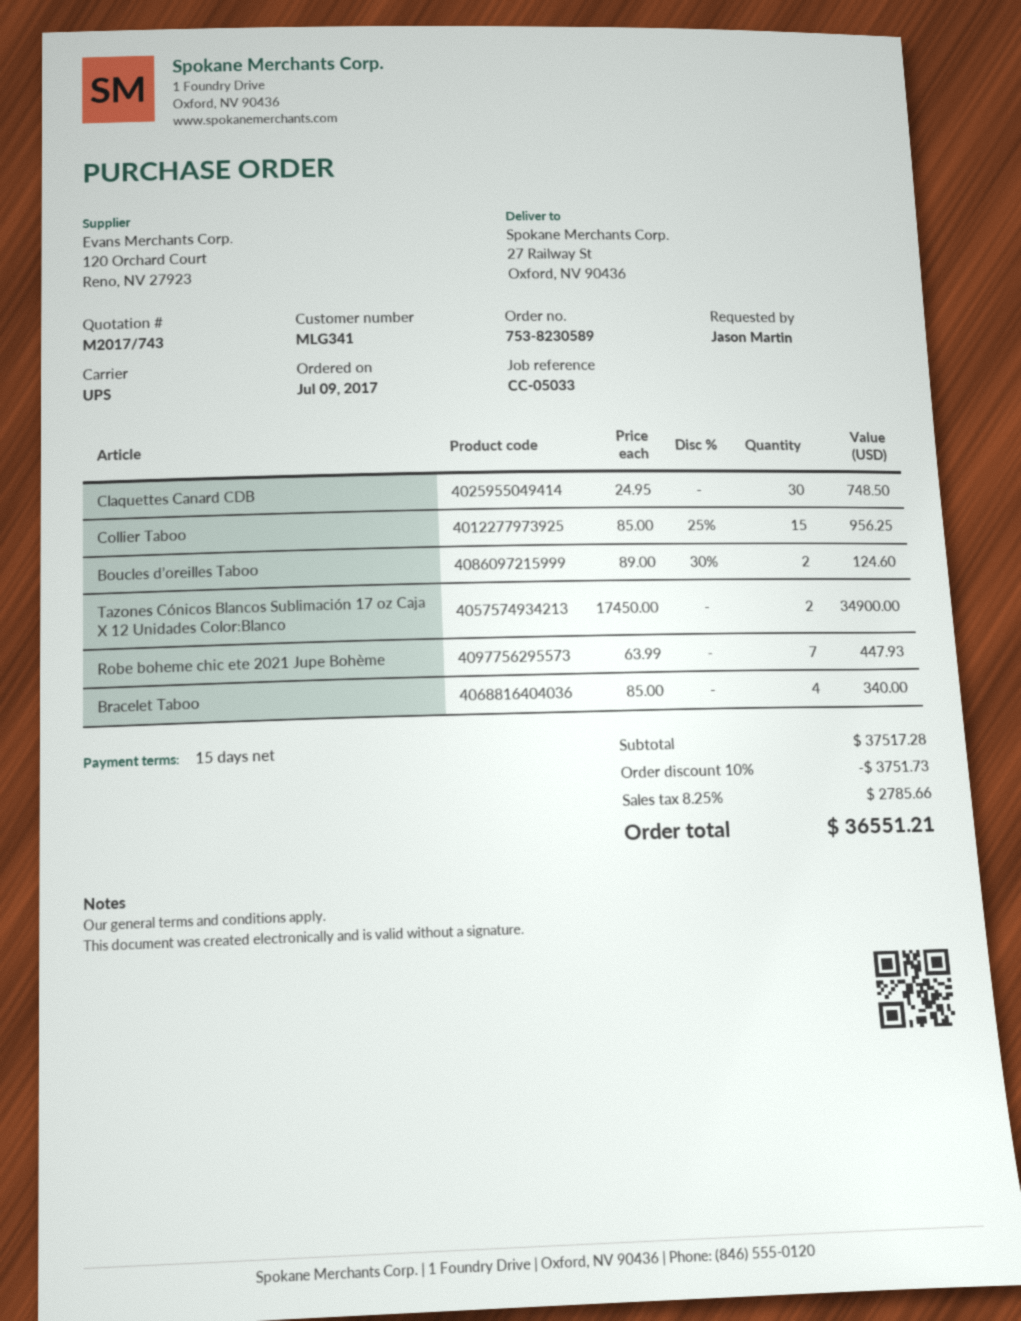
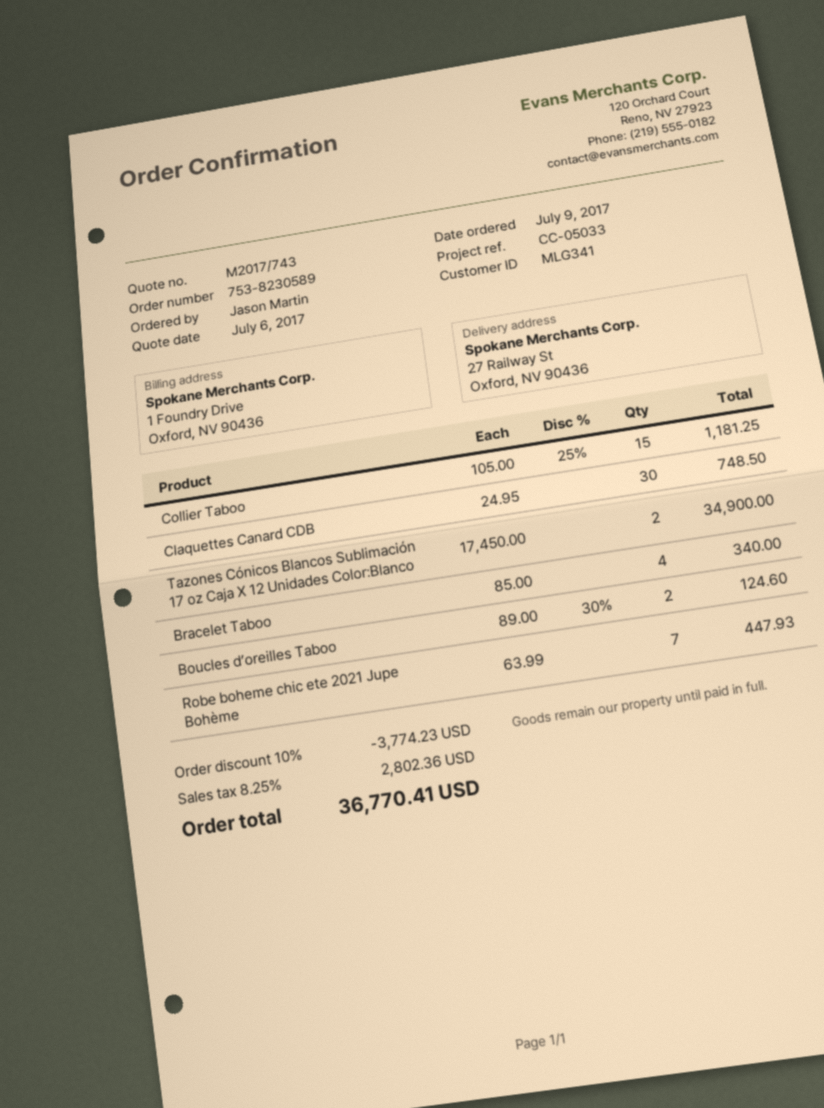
Collier Taboo: 15 x 85.00 - 25% = 956.25 -> 15 x 105.00 - 25% = 1181.25
discount: 10% = 3751.73 -> 10% = 3774.23
tax: 8.25% = 2785.66 -> 8.25% = 2802.36
total: 36551.21 -> 36770.41

